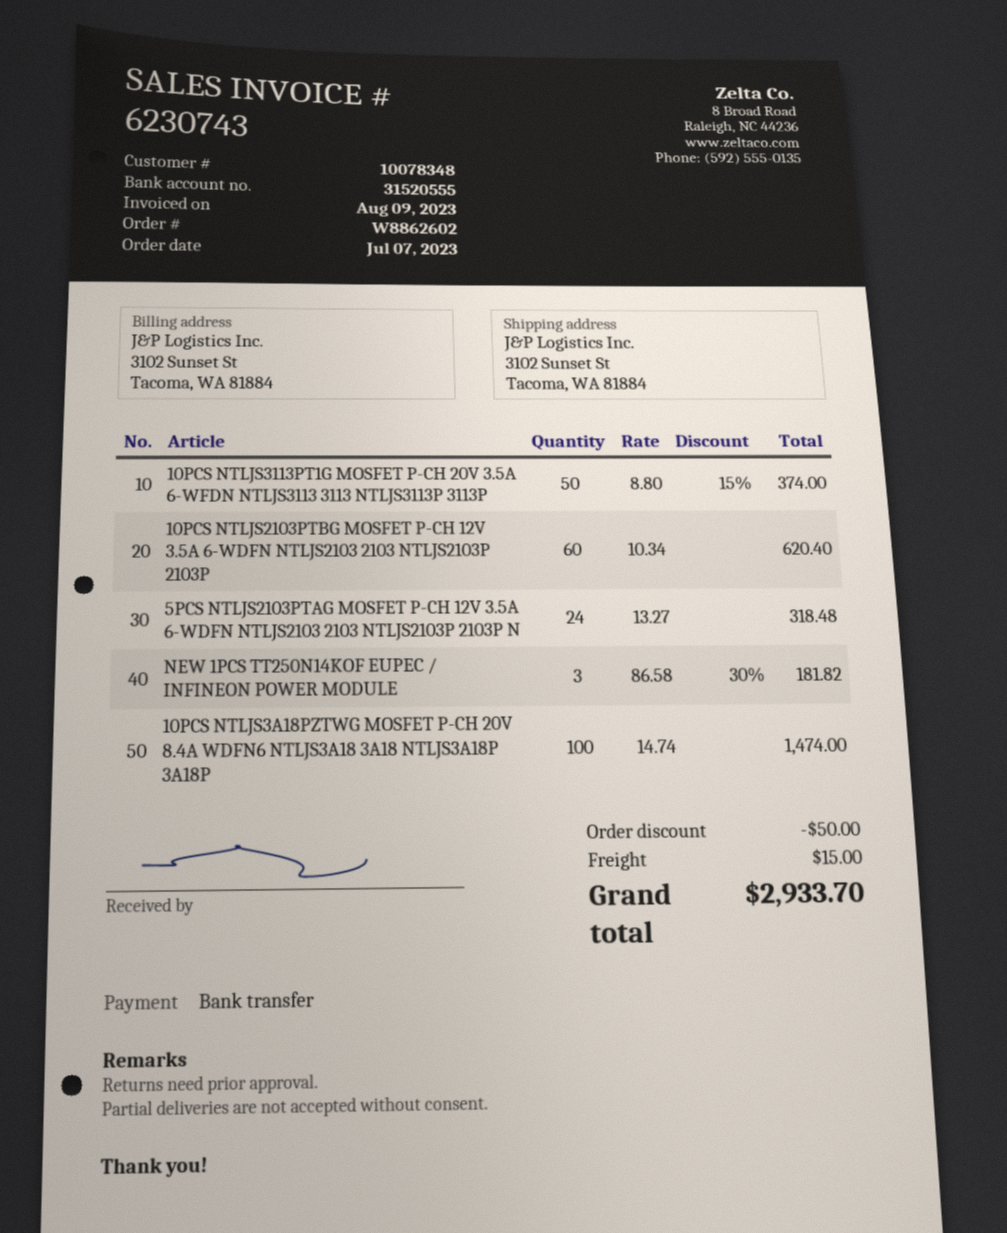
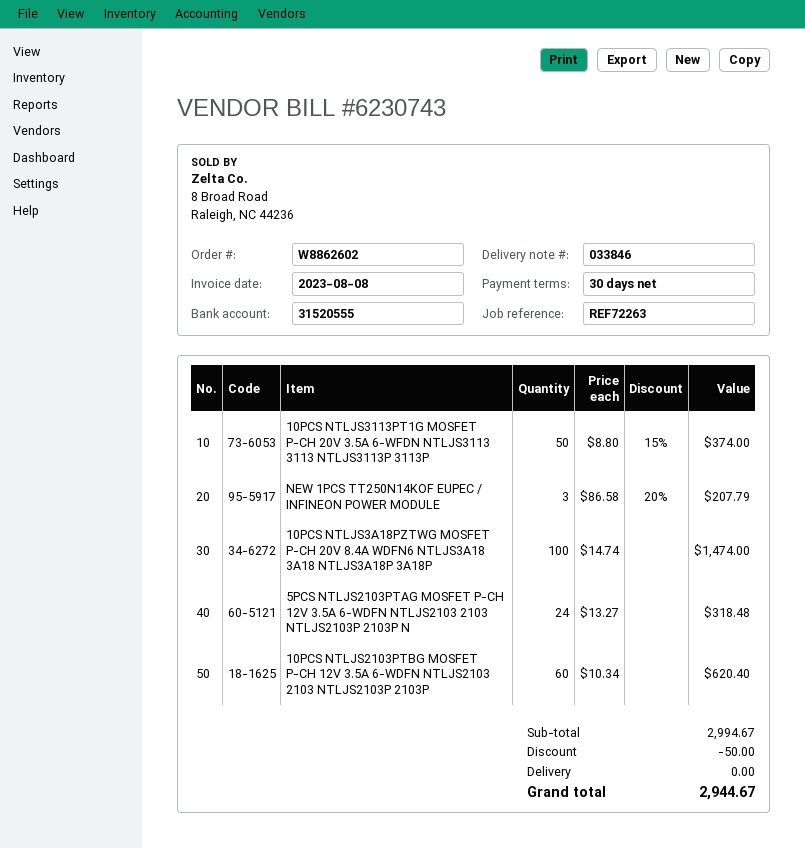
invoice date: 2023-08-09 -> 2023-08-08
NEW 1PCS TT250N14KOF EUPEC / INFINEON POWER MODULE: 3 x 86.58 - 30% = 181.82 -> 3 x 86.58 - 20% = 207.79
shipping: 15.00 -> 0.00
total: 2933.70 -> 2944.67

